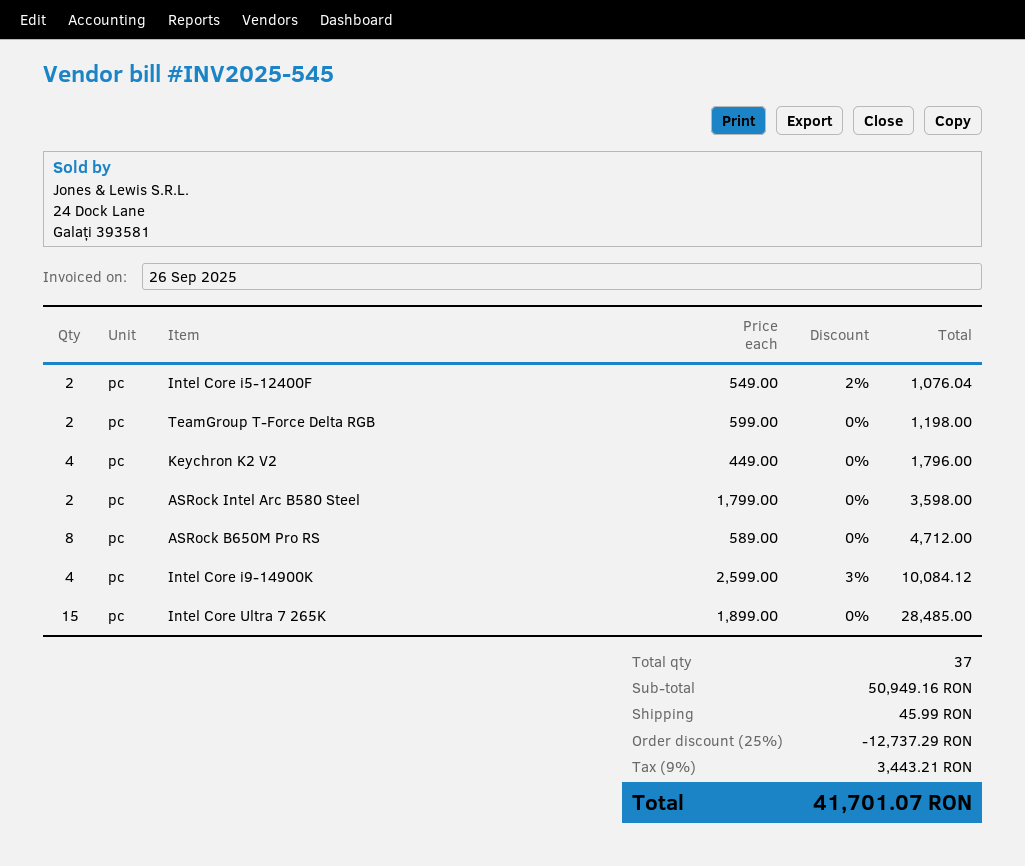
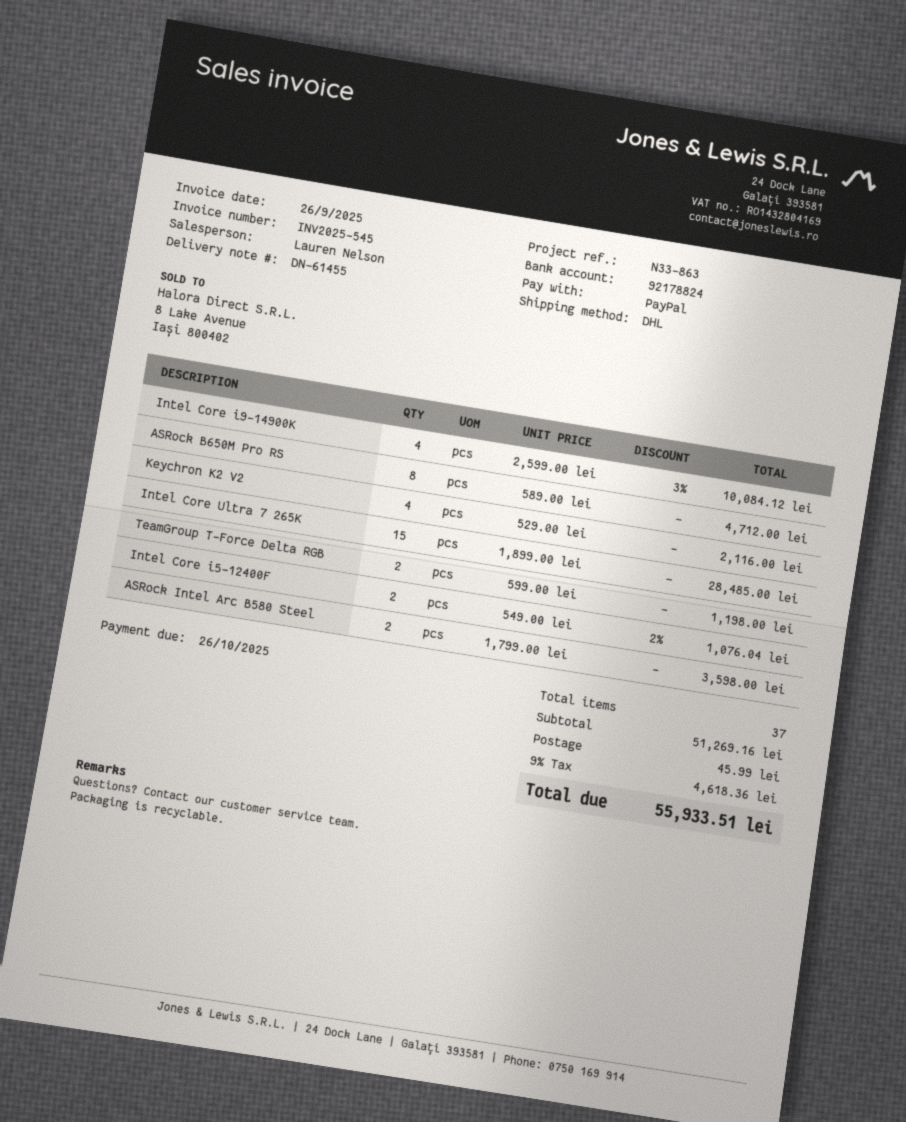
Keychron K2 V2: 4 x 449.00 = 1796.00 -> 4 x 529.00 = 2116.00
subtotal: 50949.16 -> 51269.16
discount: 25% = 12737.29 -> none
tax: 9% = 3443.21 -> 9% = 4618.36
total: 41701.07 -> 55933.51

